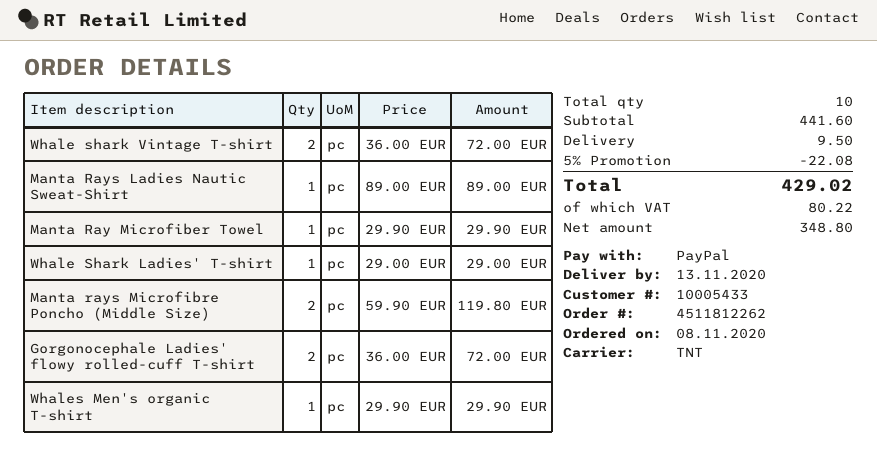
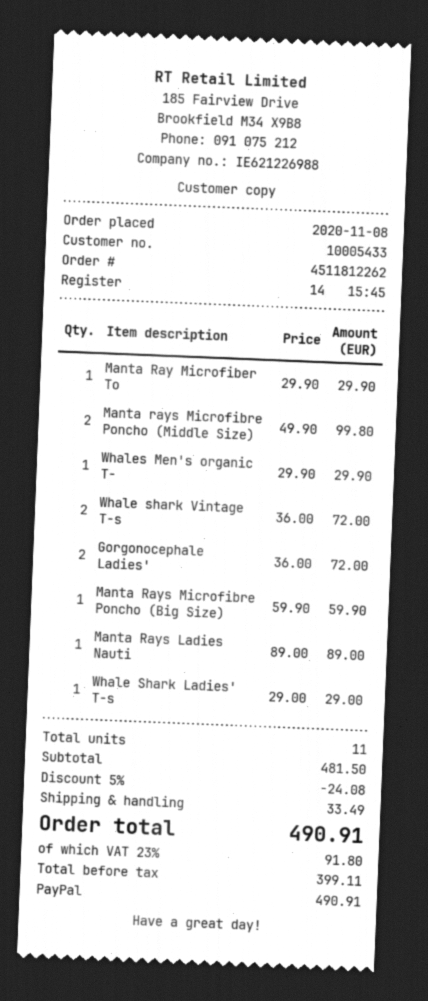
Manta rays Microfibre Poncho (Middle Size): 2 x 59.90 = 119.80 -> 2 x 49.90 = 99.80
Manta Rays Microfibre Poncho (Big Size): none -> 1 x 59.90 = 59.90
total quantity: 10 -> 11
subtotal: 441.60 -> 481.50
discount: 5% = 22.08 -> 5% = 24.08
shipping: 9.50 -> 33.49
net: 348.80 -> 399.11
tax: 80.22 -> 91.80
total: 429.02 -> 490.91

